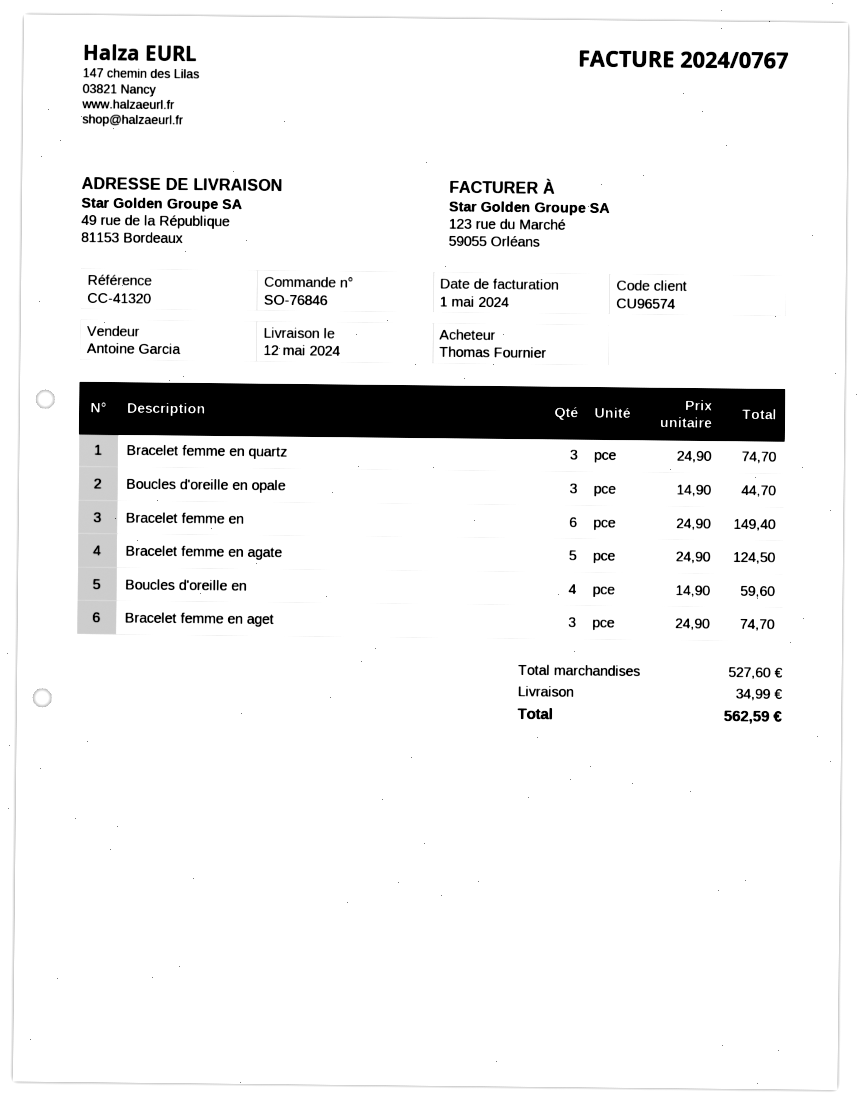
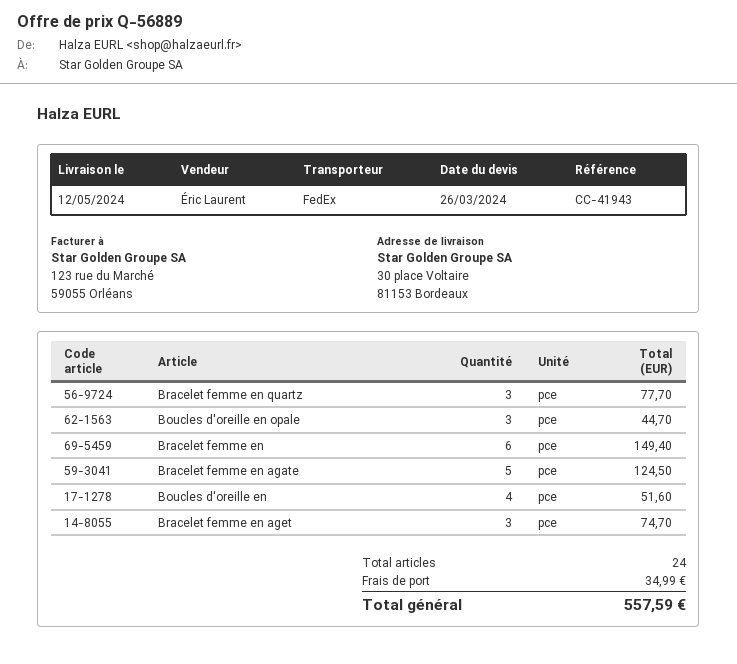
reference: CC-41320 -> CC-41943
sales rep: Antoine Garcia -> Éric Laurent
ship to: 49 rue de la République, 81153 Bordeaux -> 30 place Voltaire, 81153 Bordeaux
Bracelet femme en quartz: 3 for 74.70 -> 3 for 77.70
Boucles d'oreille en: 4 for 59.60 -> 4 for 51.60
total: 562.59 -> 557.59

